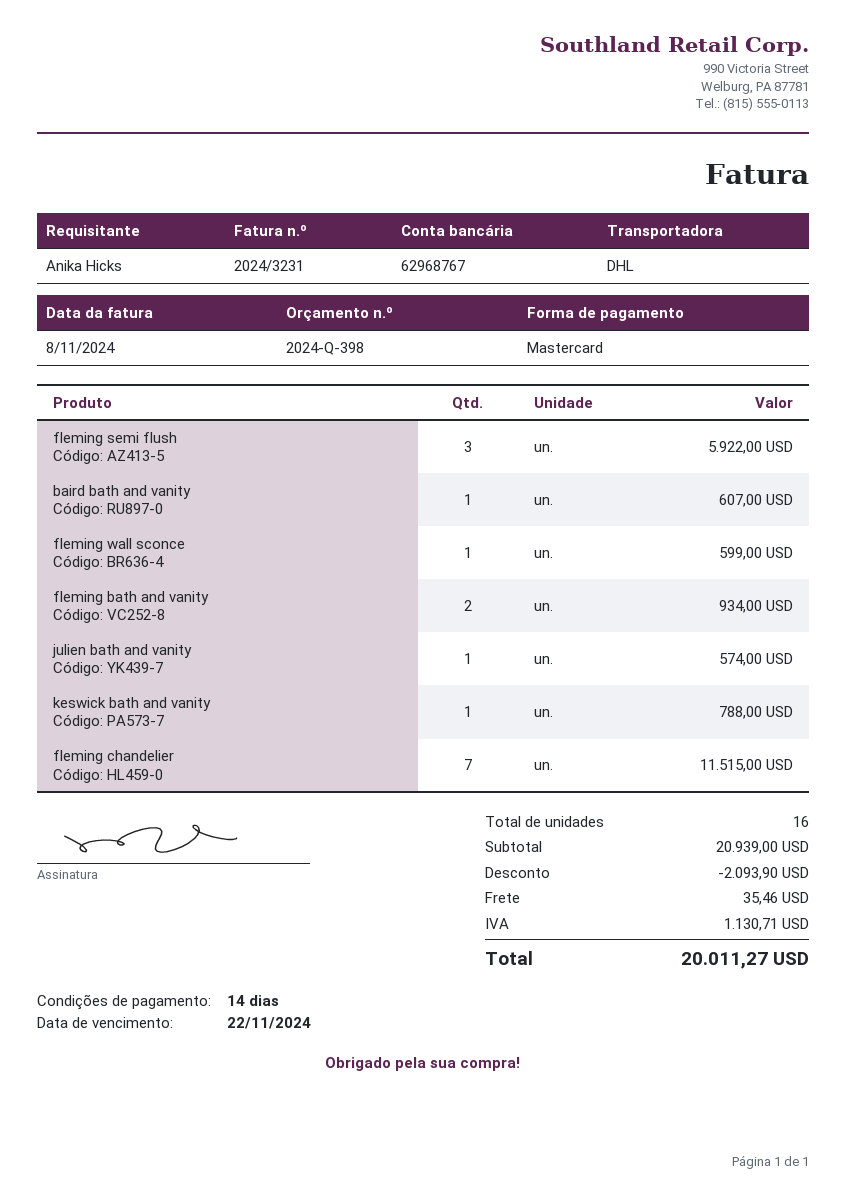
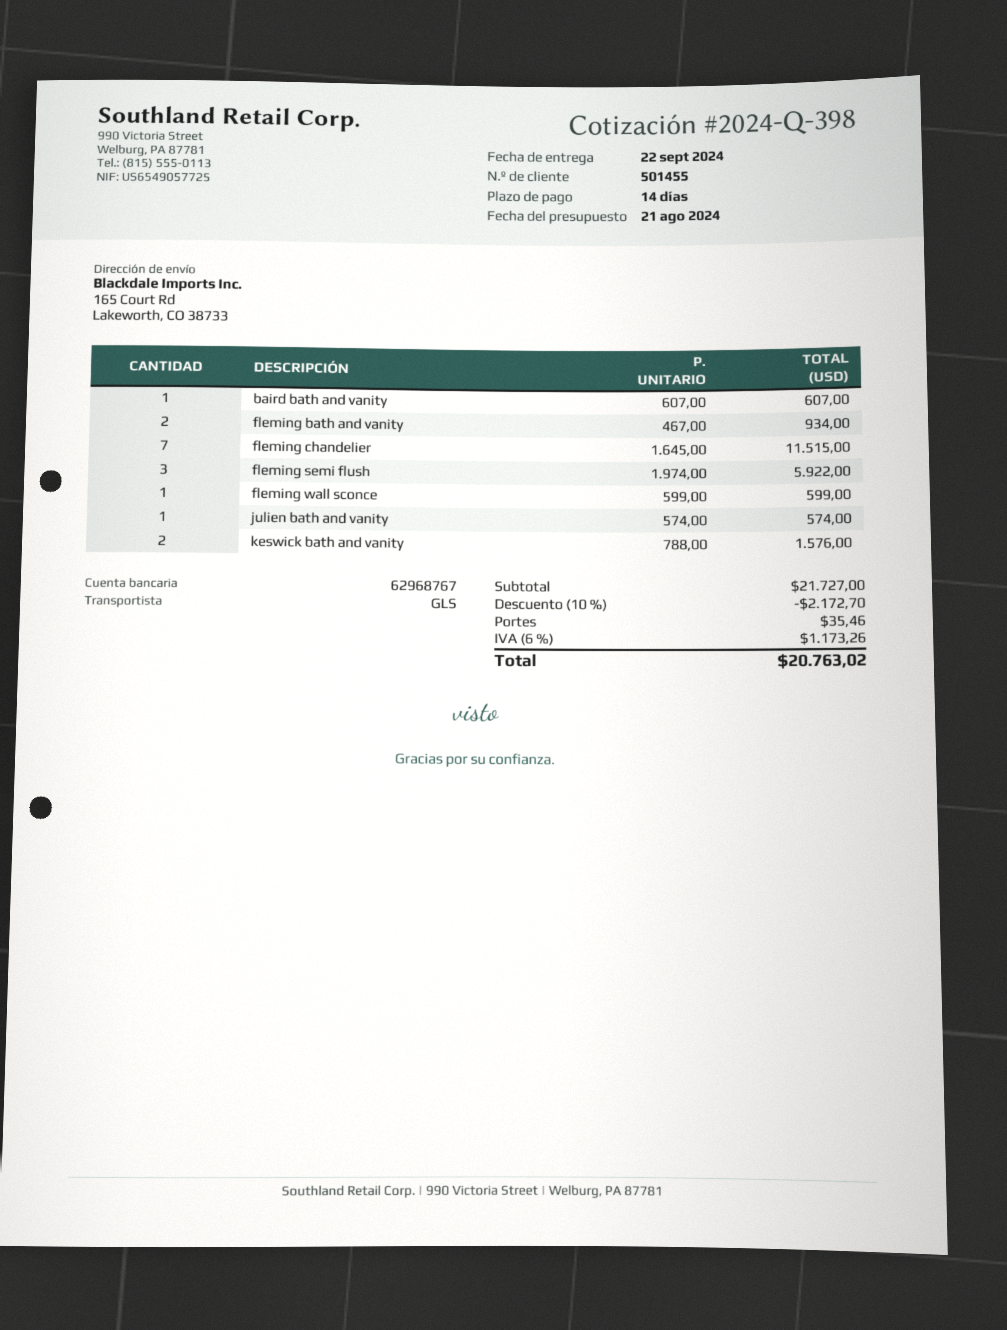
shipping method: DHL -> GLS
keswick bath and vanity: 1 for 788.00 -> 2 for 1576.00
subtotal: 20939.00 -> 21727.00
discount: 2093.90 -> 2172.70
tax: 1130.71 -> 1173.26
total: 20011.27 -> 20763.02

